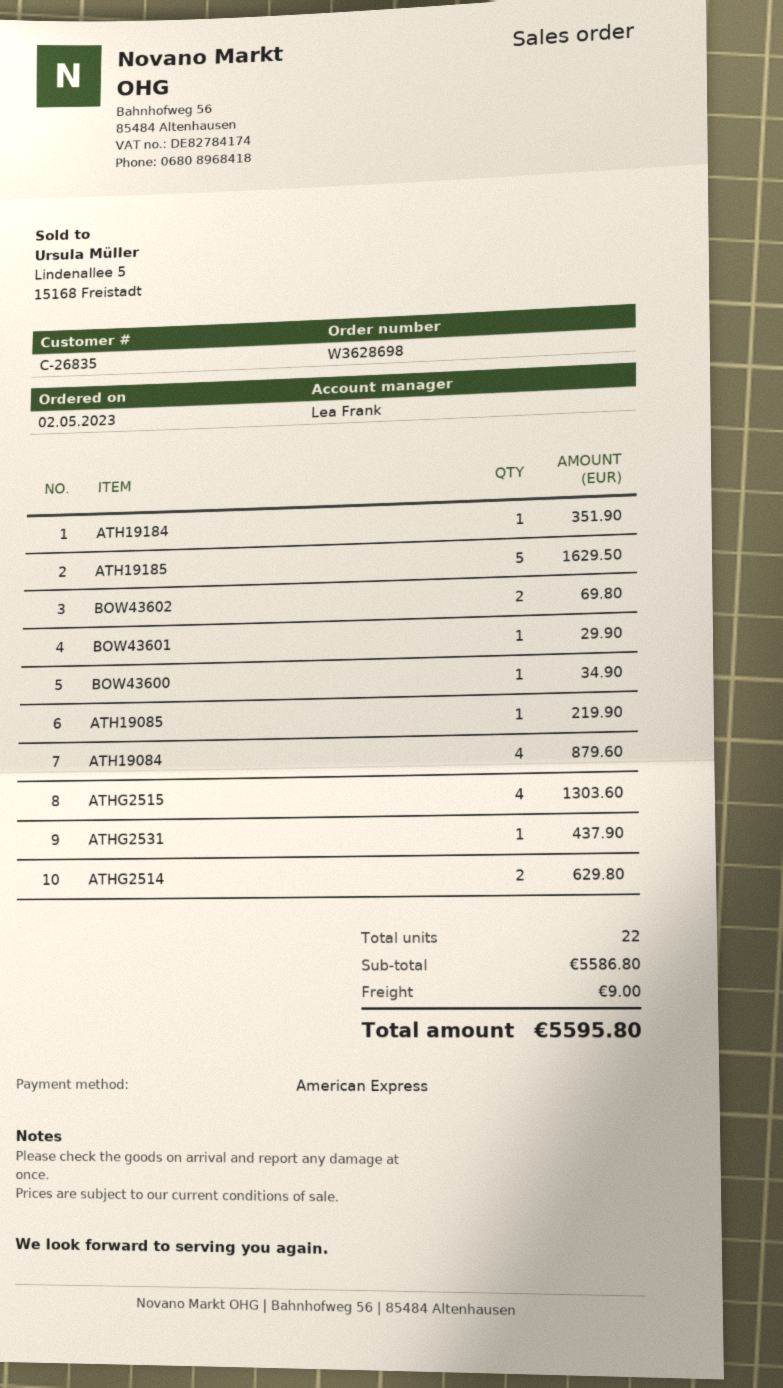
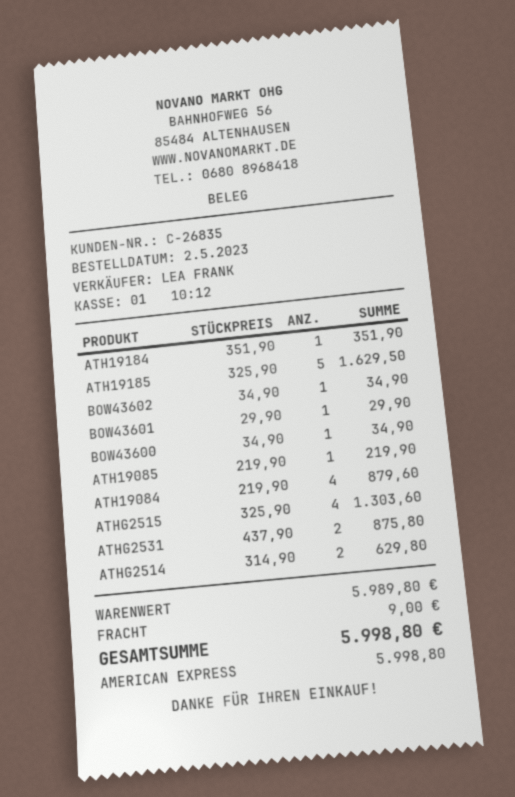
BOW43602: 2 for 69.80 -> 1 for 34.90
ATHG2531: 1 for 437.90 -> 2 for 875.80
subtotal: 5586.80 -> 5989.80
total: 5595.80 -> 5998.80

